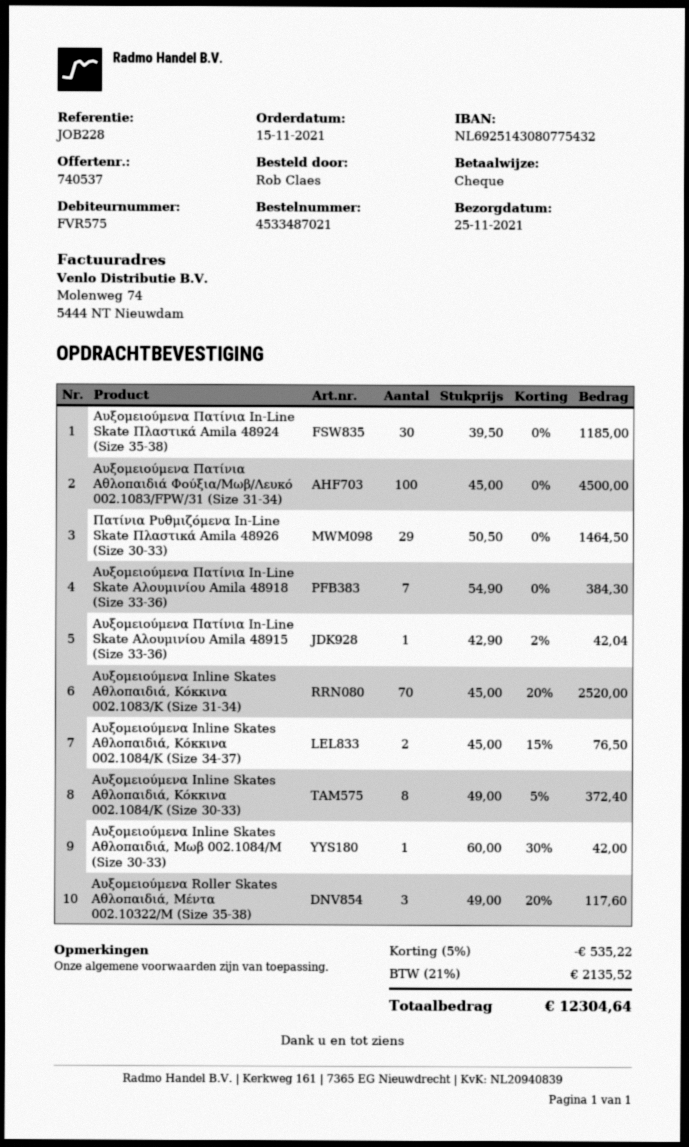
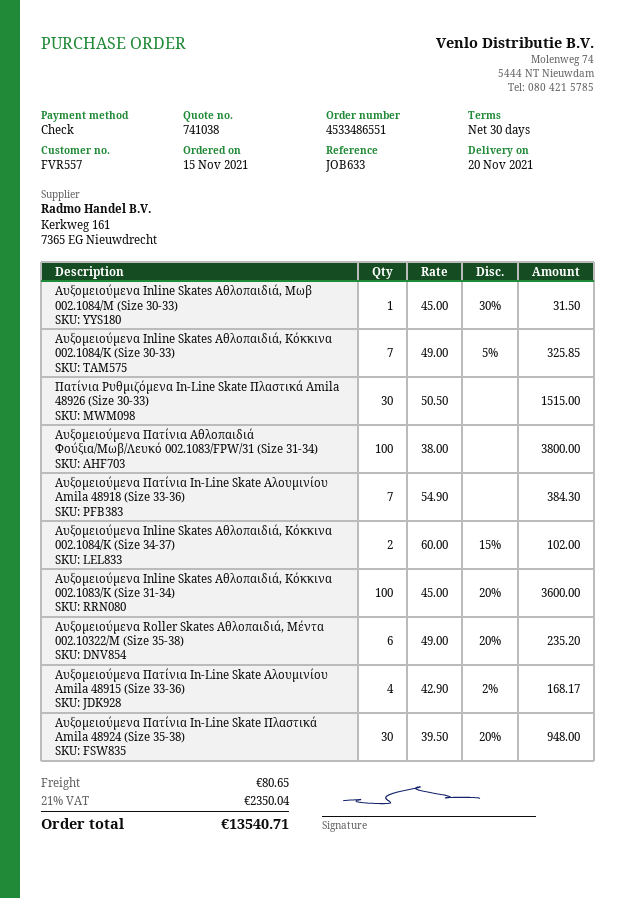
quote number: 740537 -> 741038
order number: 4533487021 -> 4533486551
delivery date: 2021-11-25 -> 2021-11-20
customer number: FVR575 -> FVR557
reference: JOB228 -> JOB633
Αυξομειούμενα Πατίνια In-Line Skate Πλαστικά Amila 48924 (Size 35-38): 30 x 39.50 = 1185.00 -> 30 x 39.50 - 20% = 948.00
Αυξομειούμενα Πατίνια Αθλοπαιδιά Φούξια/Μωβ/Λευκό 002.1083/FPW/31 (Size 31-34): 100 x 45.00 = 4500.00 -> 100 x 38.00 = 3800.00
Πατίνια Ρυθμιζόμενα In-Line Skate Πλαστικά Amila 48926 (Size 30-33): 29 x 50.50 = 1464.50 -> 30 x 50.50 = 1515.00
Αυξομειούμενα Πατίνια In-Line Skate Αλουμινίου Amila 48915 (Size 33-36): 1 x 42.90 - 2% = 42.04 -> 4 x 42.90 - 2% = 168.17
Αυξομειούμενα Inline Skates Αθλοπαιδιά, Κόκκινα 002.1083/K (Size 31-34): 70 x 45.00 - 20% = 2520.00 -> 100 x 45.00 - 20% = 3600.00
Αυξομειούμενα Inline Skates Αθλοπαιδιά, Κόκκινα 002.1084/K (Size 34-37): 2 x 45.00 - 15% = 76.50 -> 2 x 60.00 - 15% = 102.00
Αυξομειούμενα Inline Skates Αθλοπαιδιά, Κόκκινα 002.1084/K (Size 30-33): 8 x 49.00 - 5% = 372.40 -> 7 x 49.00 - 5% = 325.85
Αυξομειούμενα Inline Skates Αθλοπαιδιά, Μωβ 002.1084/M (Size 30-33): 1 x 60.00 - 30% = 42.00 -> 1 x 45.00 - 30% = 31.50
Αυξομειούμενα Roller Skates Αθλοπαιδιά, Μέντα 002.10322/M (Size 35-38): 3 x 49.00 - 20% = 117.60 -> 6 x 49.00 - 20% = 235.20
discount: 5% = 535.22 -> none
shipping: none -> 80.65
tax: 21% = 2135.52 -> 21% = 2350.04
total: 12304.64 -> 13540.71

